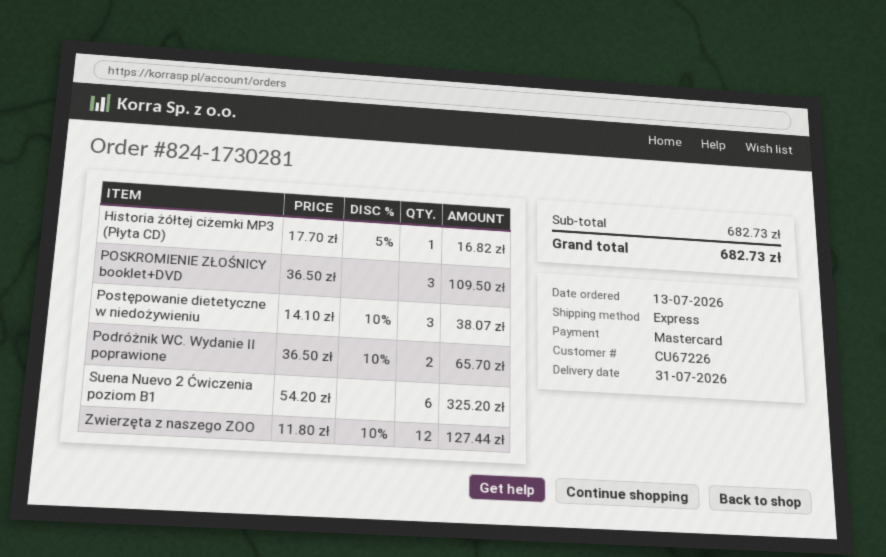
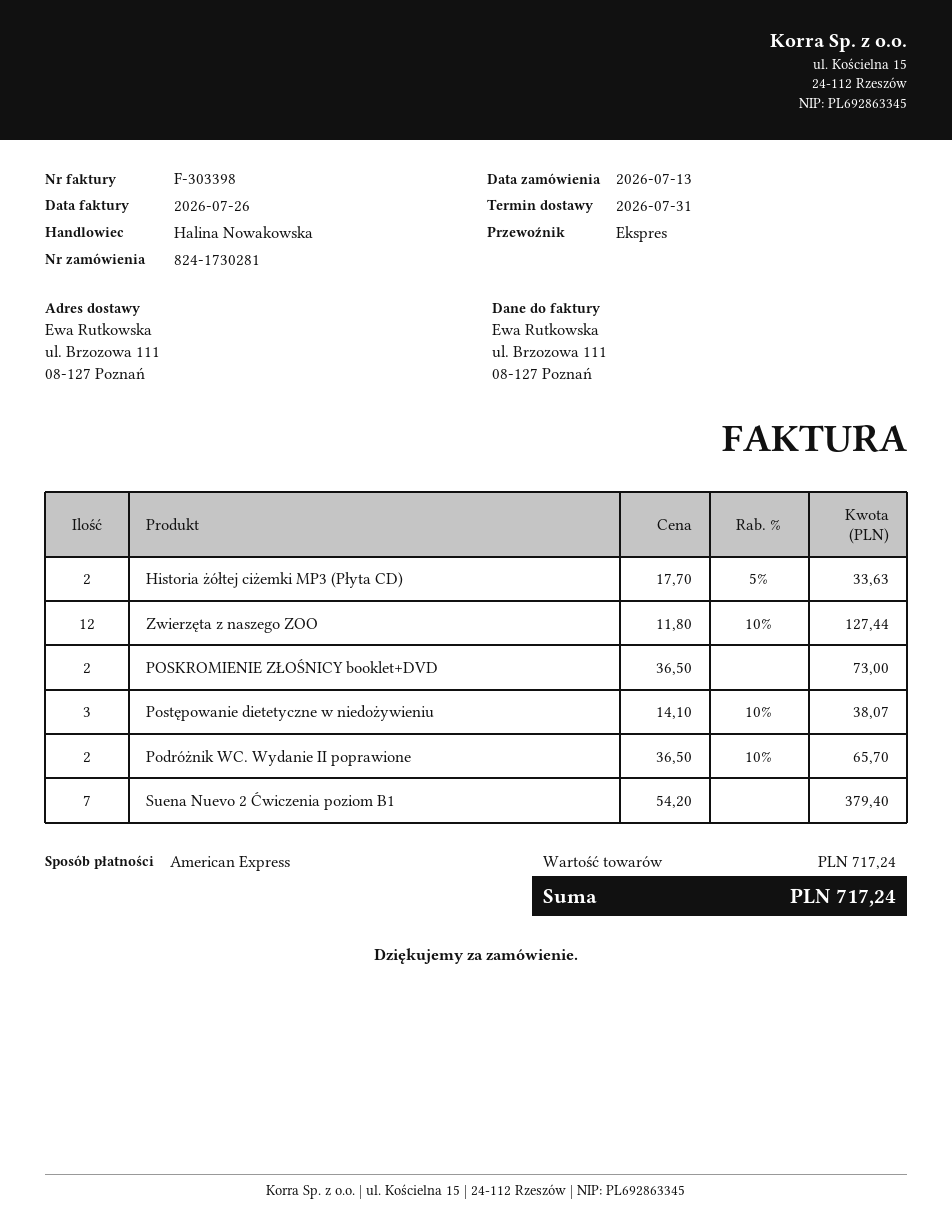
payment method: Mastercard -> American Express
Historia żółtej ciżemki MP3 (Płyta CD): 1 x 17.70 - 5% = 16.82 -> 2 x 17.70 - 5% = 33.63
POSKROMIENIE ZŁOŚNICY booklet+DVD: 3 x 36.50 = 109.50 -> 2 x 36.50 = 73.00
Suena Nuevo 2 Ćwiczenia poziom B1: 6 x 54.20 = 325.20 -> 7 x 54.20 = 379.40
subtotal: 682.73 -> 717.24
total: 682.73 -> 717.24

